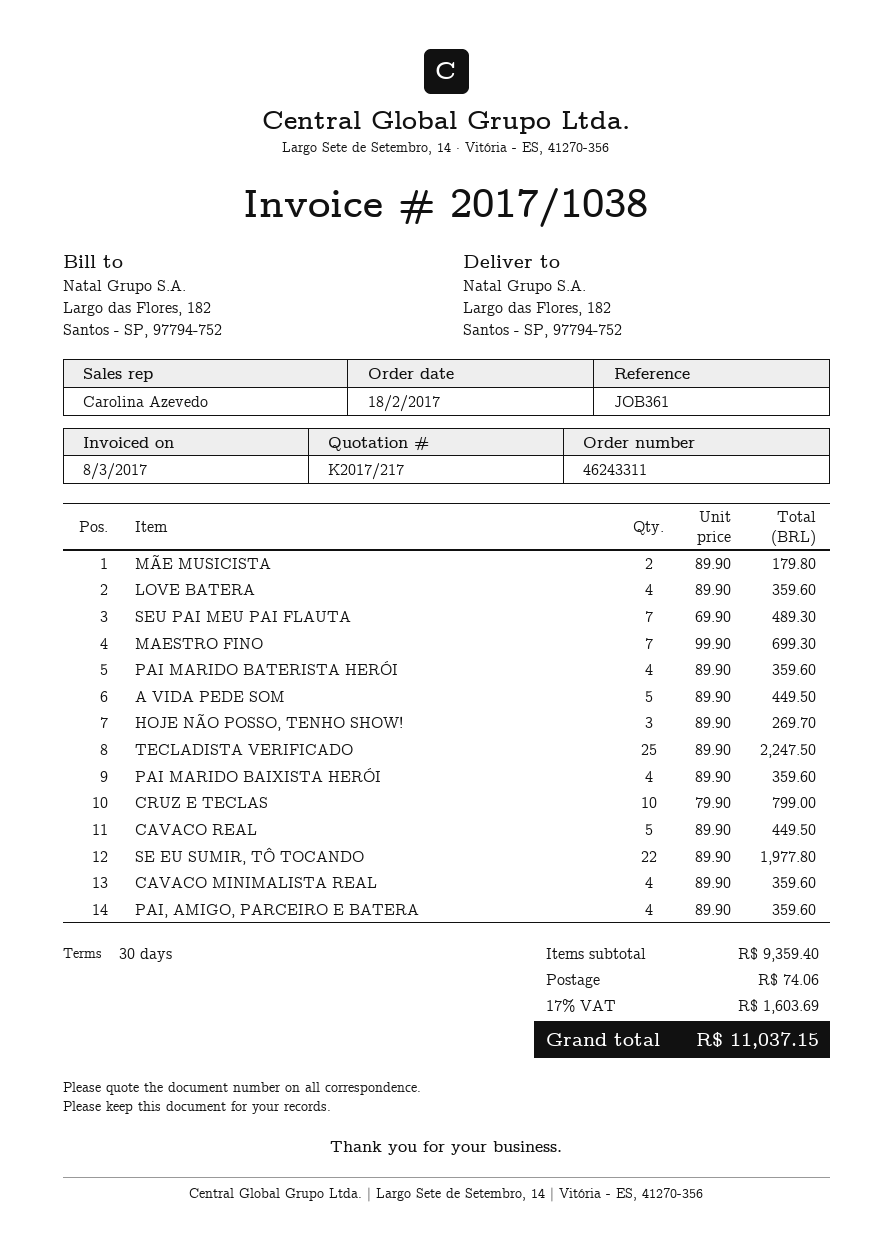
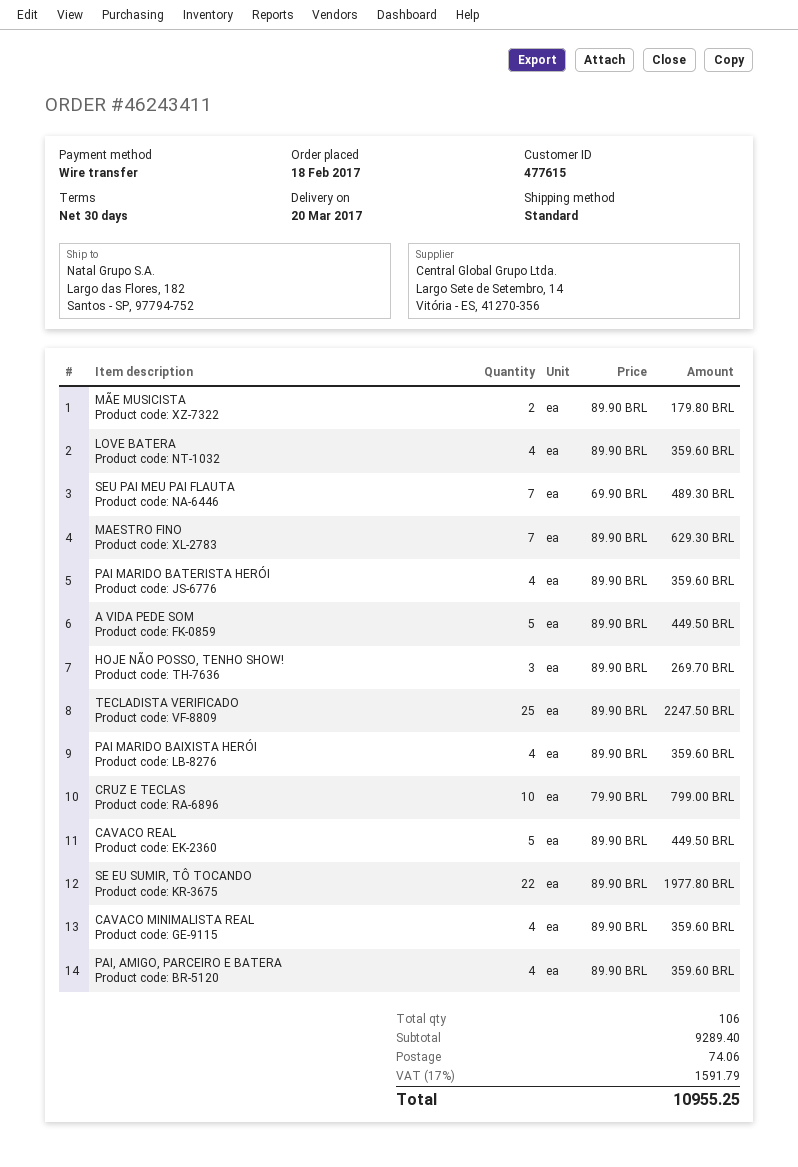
order number: 46243311 -> 46243411
MAESTRO FINO: 7 x 99.90 = 699.30 -> 7 x 89.90 = 629.30
subtotal: 9359.40 -> 9289.40
tax: 17% = 1603.69 -> 17% = 1591.79
total: 11037.15 -> 10955.25

